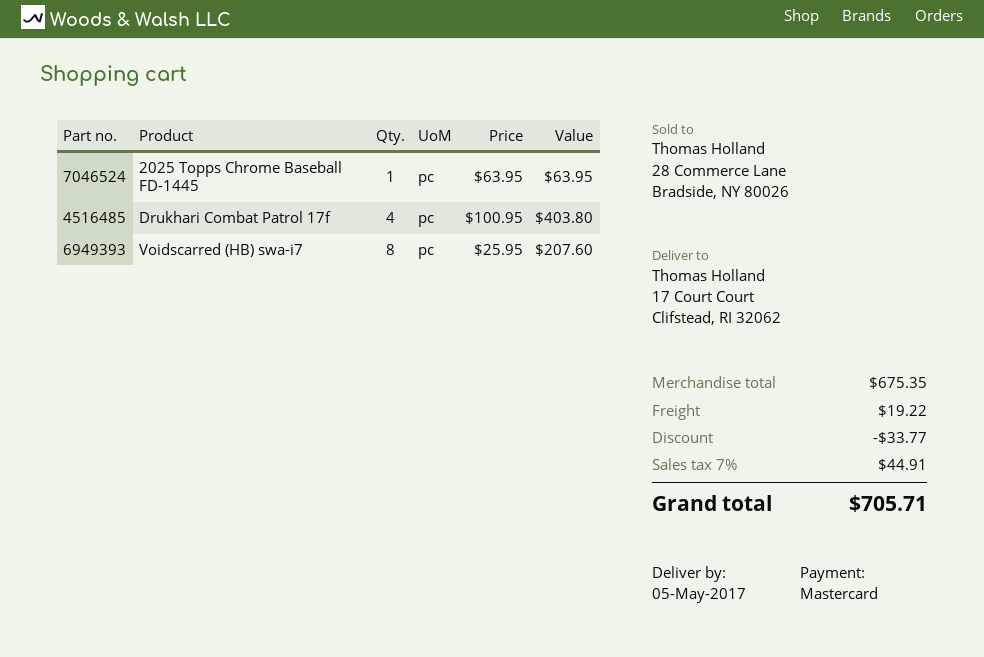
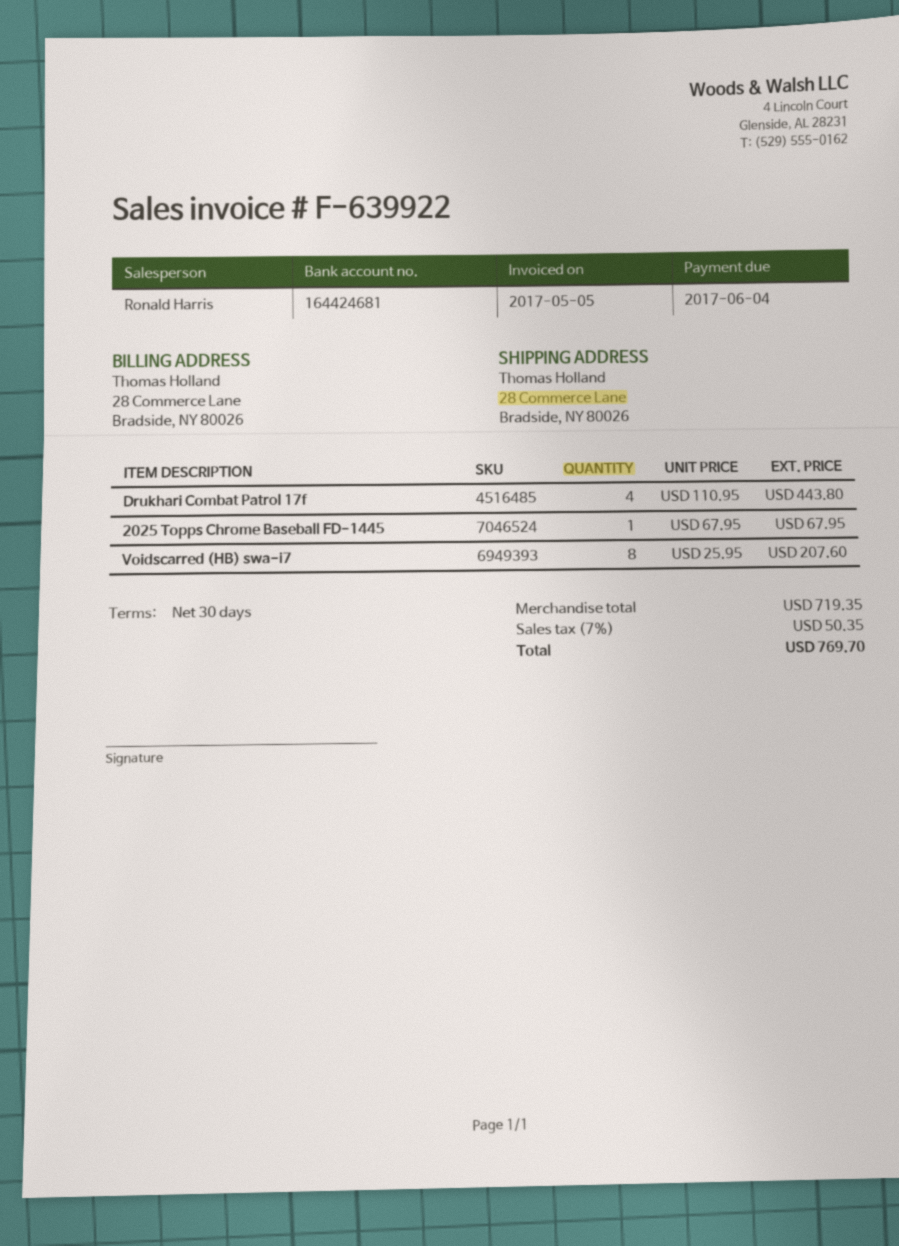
ship to: 17 Court Court, Clifstead, RI 32062 -> 28 Commerce Lane, Bradside, NY 80026
2025 Topps Chrome Baseball FD-1445: 1 x 63.95 = 63.95 -> 1 x 67.95 = 67.95
Drukhari Combat Patrol 17f: 4 x 100.95 = 403.80 -> 4 x 110.95 = 443.80
subtotal: 675.35 -> 719.35
discount: 33.77 -> none
shipping: 19.22 -> none
tax: 7% = 44.91 -> 7% = 50.35
total: 705.71 -> 769.70

